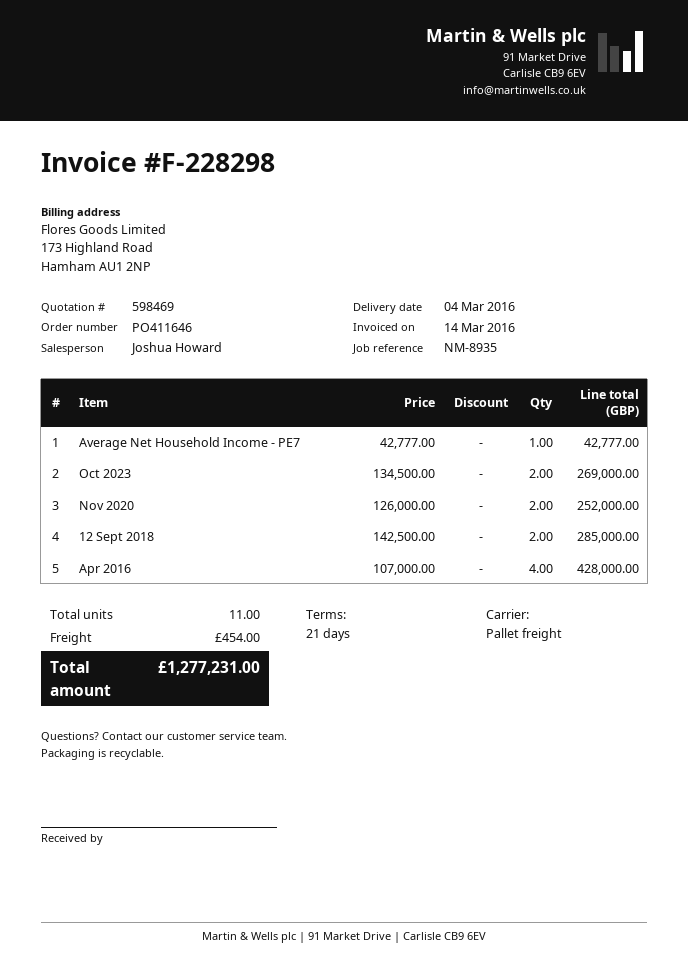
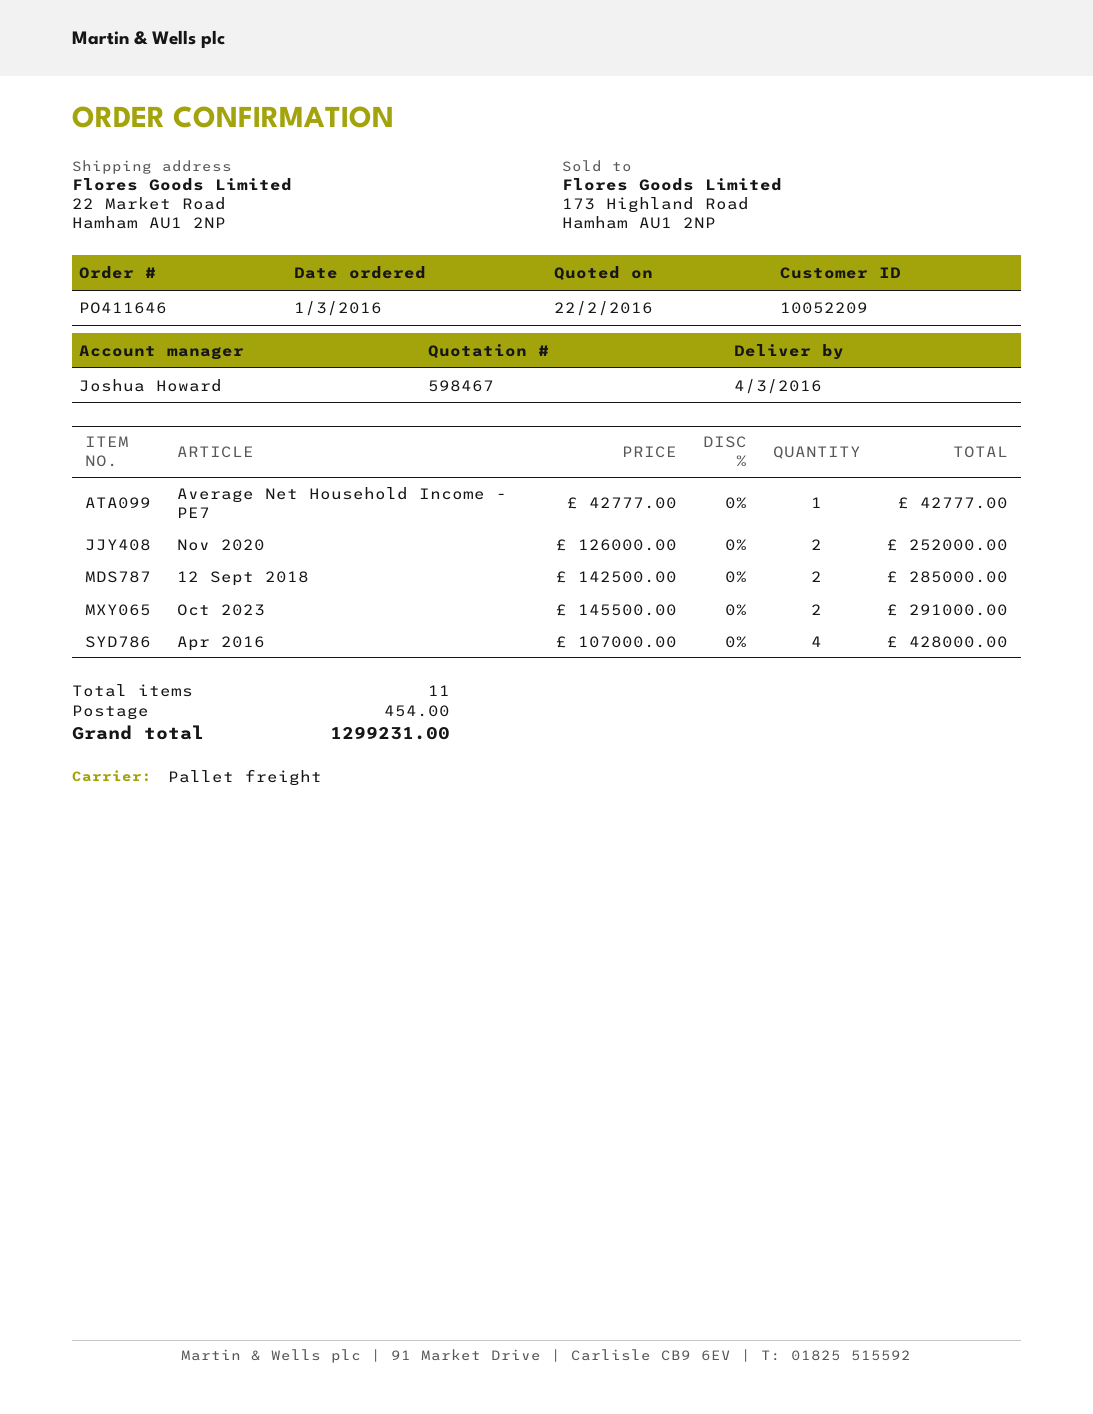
quote number: 598469 -> 598467
Oct 2023: 2 x 134500.00 = 269000.00 -> 2 x 145500.00 = 291000.00
total: 1277231.00 -> 1299231.00

